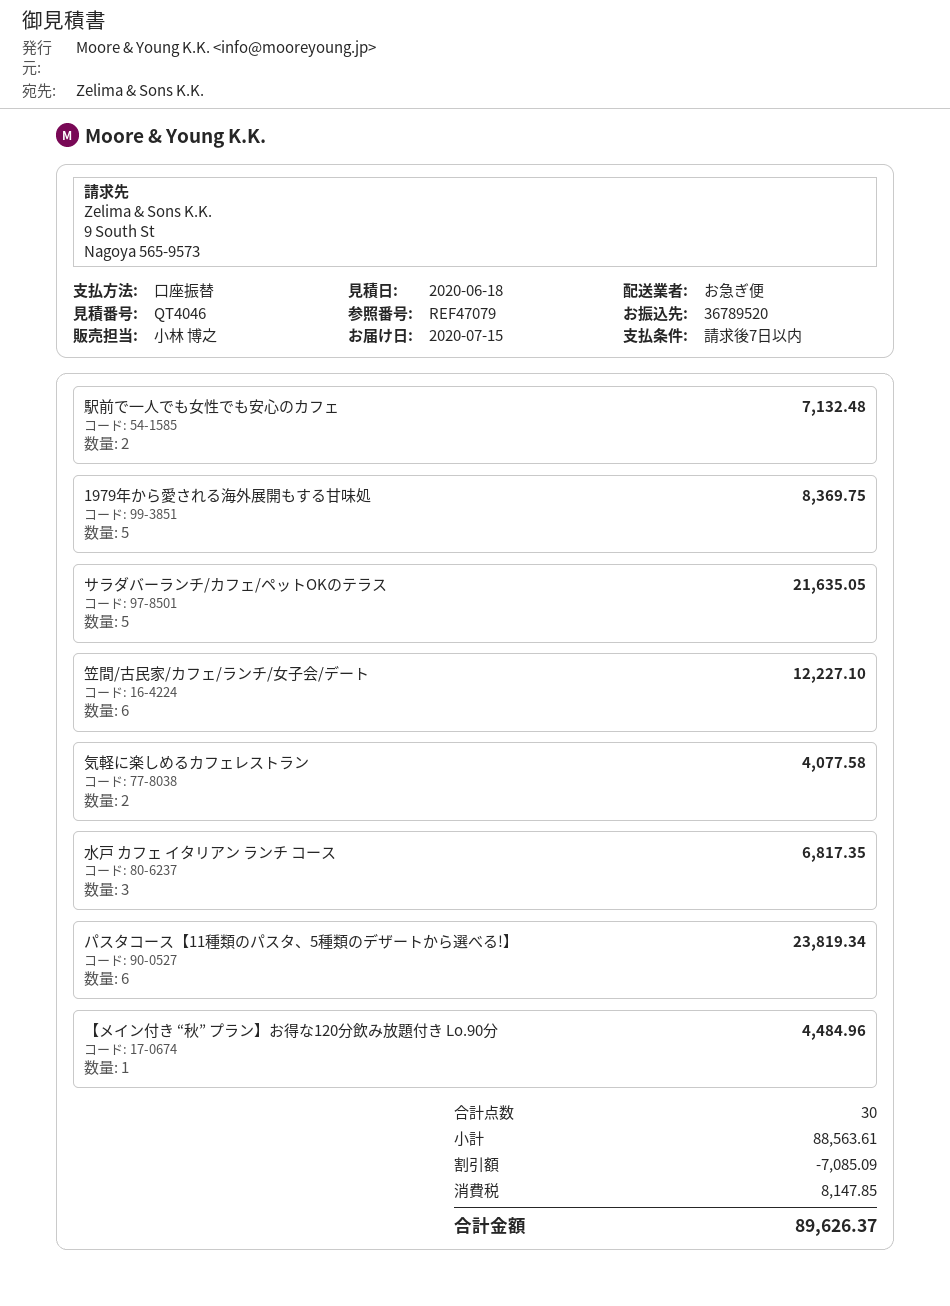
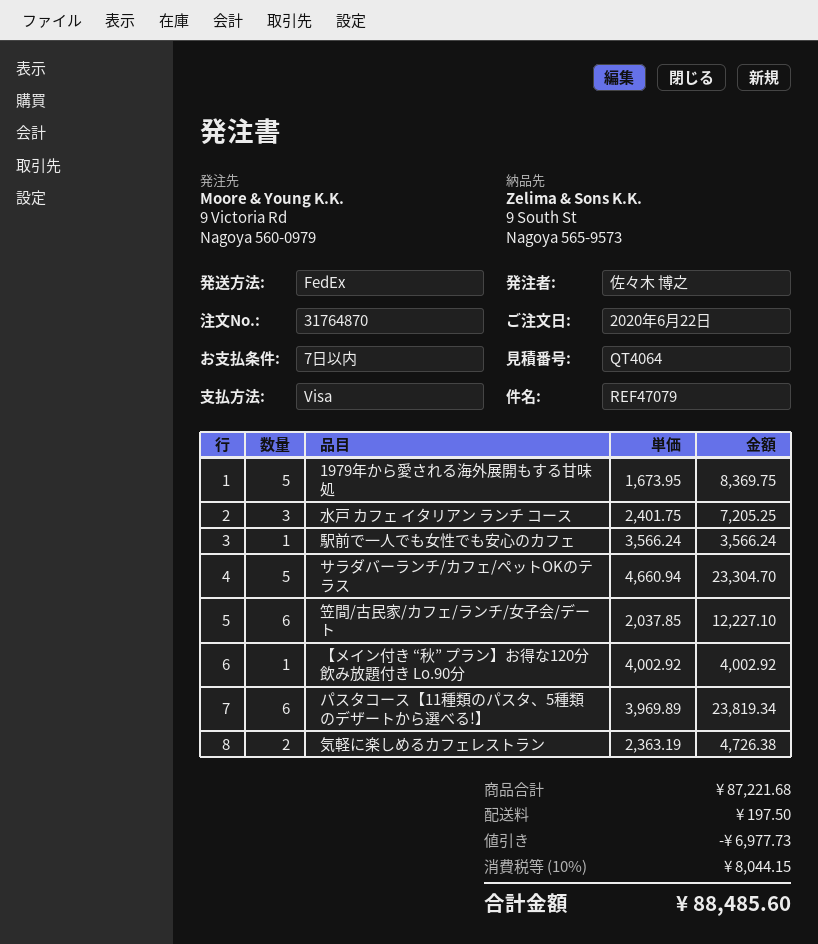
quote number: QT4046 -> QT4064
payment method: direct debit -> Visa
shipping method: express -> FedEx
駅前で一人でも女性でも安心のカフェ: 2 for 7132.48 -> 1 for 3566.24
サラダバーランチ/カフェ/ペットOKのテラス: 5 for 21635.05 -> 5 for 23304.70
気軽に楽しめるカフェレストラン: 2 for 4077.58 -> 2 for 4726.38
水戸 カフェ イタリアン ランチ コース: 3 for 6817.35 -> 3 for 7205.25
【メイン付き “秋” プラン】お得な120分飲み放題付き Lo.90分: 1 for 4484.96 -> 1 for 4002.92
subtotal: 88563.61 -> 87221.68
discount: 7085.09 -> 6977.73
shipping: none -> 197.50
tax: 8147.85 -> 8044.15
total: 89626.37 -> 88485.60

